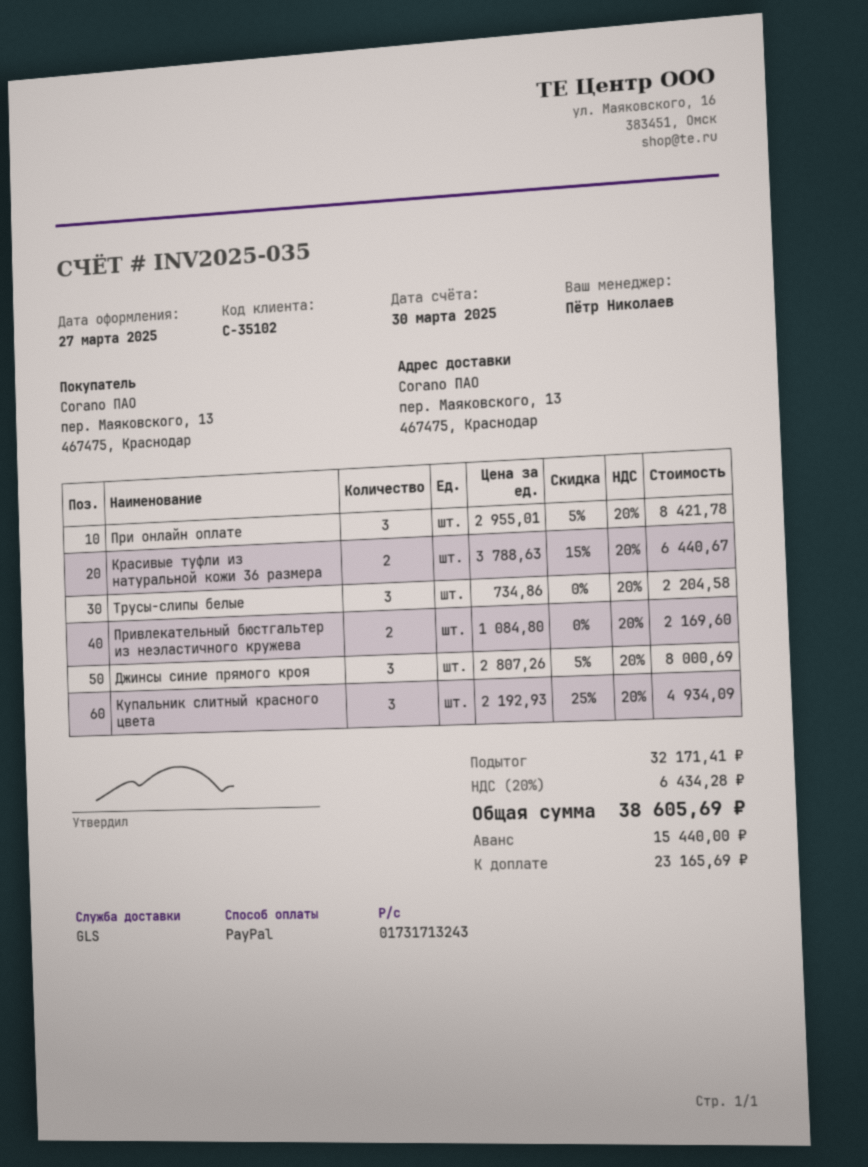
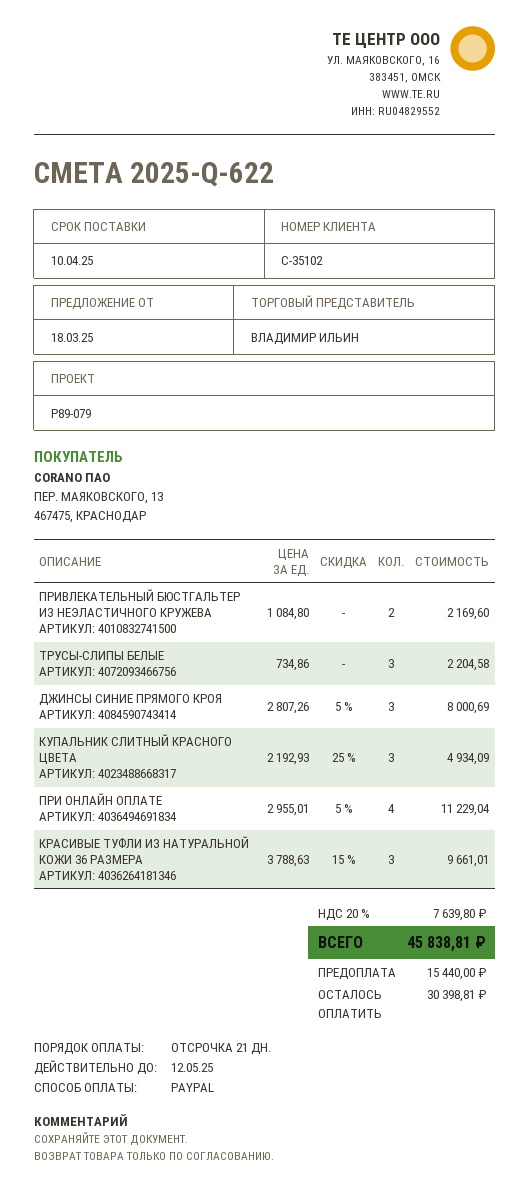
sales rep: Пётр Николаев -> ВЛАДИМИР ИЛЬИН
При онлайн оплате: 3 x 2955.01 - 5% = 8421.78 -> 4 x 2955.01 - 5% = 11229.04
Красивые туфли из натуральной кожи 36 размера: 2 x 3788.63 - 15% = 6440.67 -> 3 x 3788.63 - 15% = 9661.01
tax: 20% = 6434.28 -> 20% = 7639.80
total: 38605.69 -> 45838.81
balance: 23165.69 -> 30398.81

